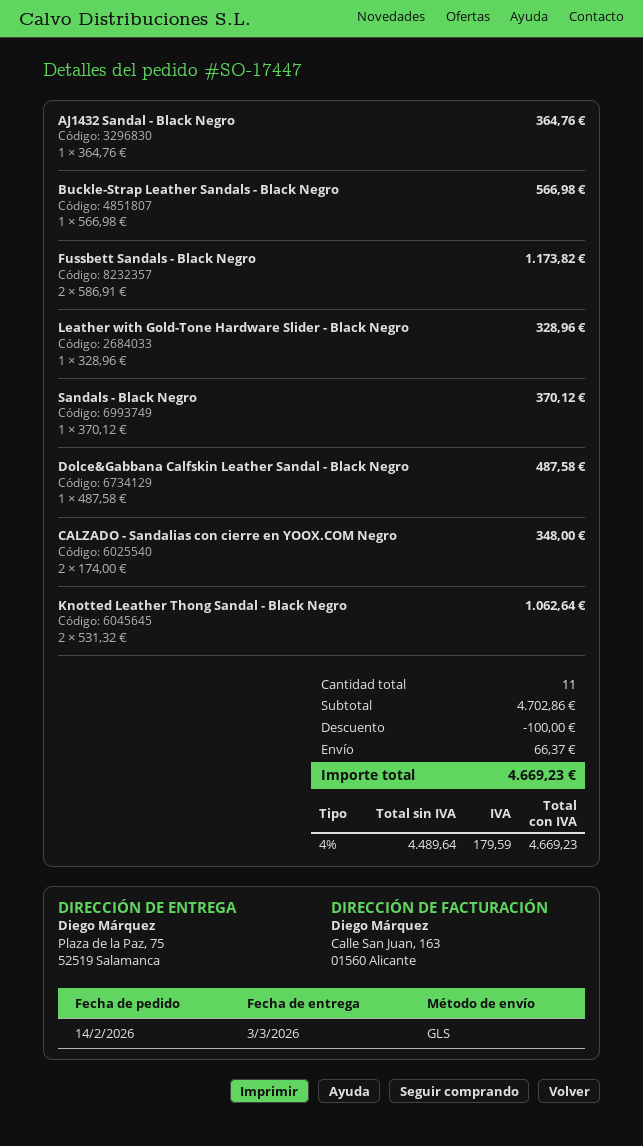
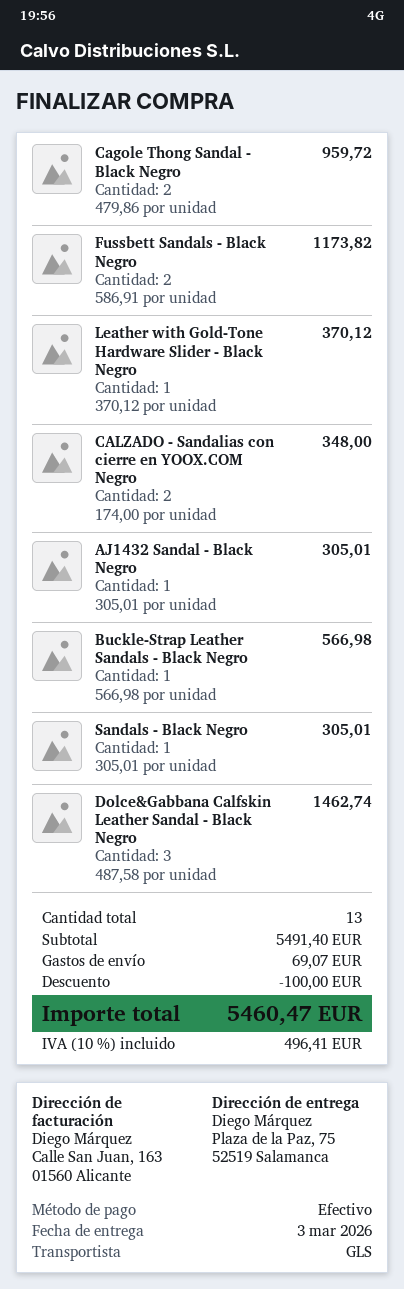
AJ1432 Sandal - Black Negro: 1 x 364.76 = 364.76 -> 1 x 305.01 = 305.01
Leather with Gold-Tone Hardware Slider - Black Negro: 1 x 328.96 = 328.96 -> 1 x 370.12 = 370.12
Sandals - Black Negro: 1 x 370.12 = 370.12 -> 1 x 305.01 = 305.01
Dolce&Gabbana Calfskin Leather Sandal - Black Negro: 1 x 487.58 = 487.58 -> 3 x 487.58 = 1462.74
Knotted Leather Thong Sandal - Black Negro: 2 x 531.32 = 1062.64 -> none
Cagole Thong Sandal - Black Negro: none -> 2 x 479.86 = 959.72
total quantity: 11 -> 13
subtotal: 4702.86 -> 5491.40
shipping: 66.37 -> 69.07
tax: 4% = 179.59 -> 10% = 496.41
total: 4669.23 -> 5460.47

